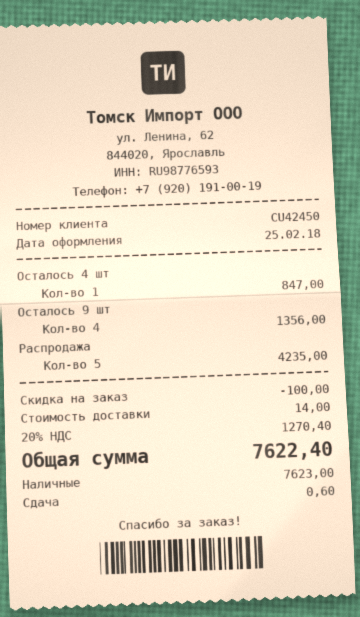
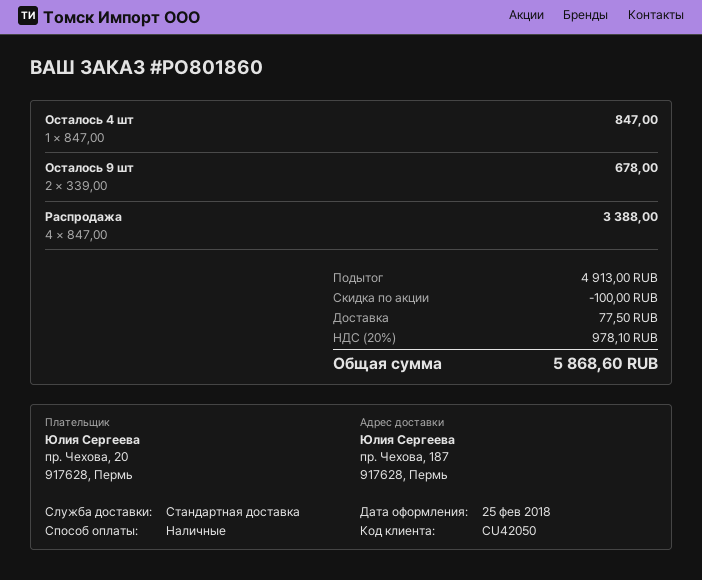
customer number: CU42450 -> CU42050
Осталось 9 шт: 4 for 1356.00 -> 2 for 678.00
Распродажа: 5 for 4235.00 -> 4 for 3388.00
shipping: 14.00 -> 77.50
tax: 20% = 1270.40 -> 20% = 978.10
total: 7622.40 -> 5868.60

